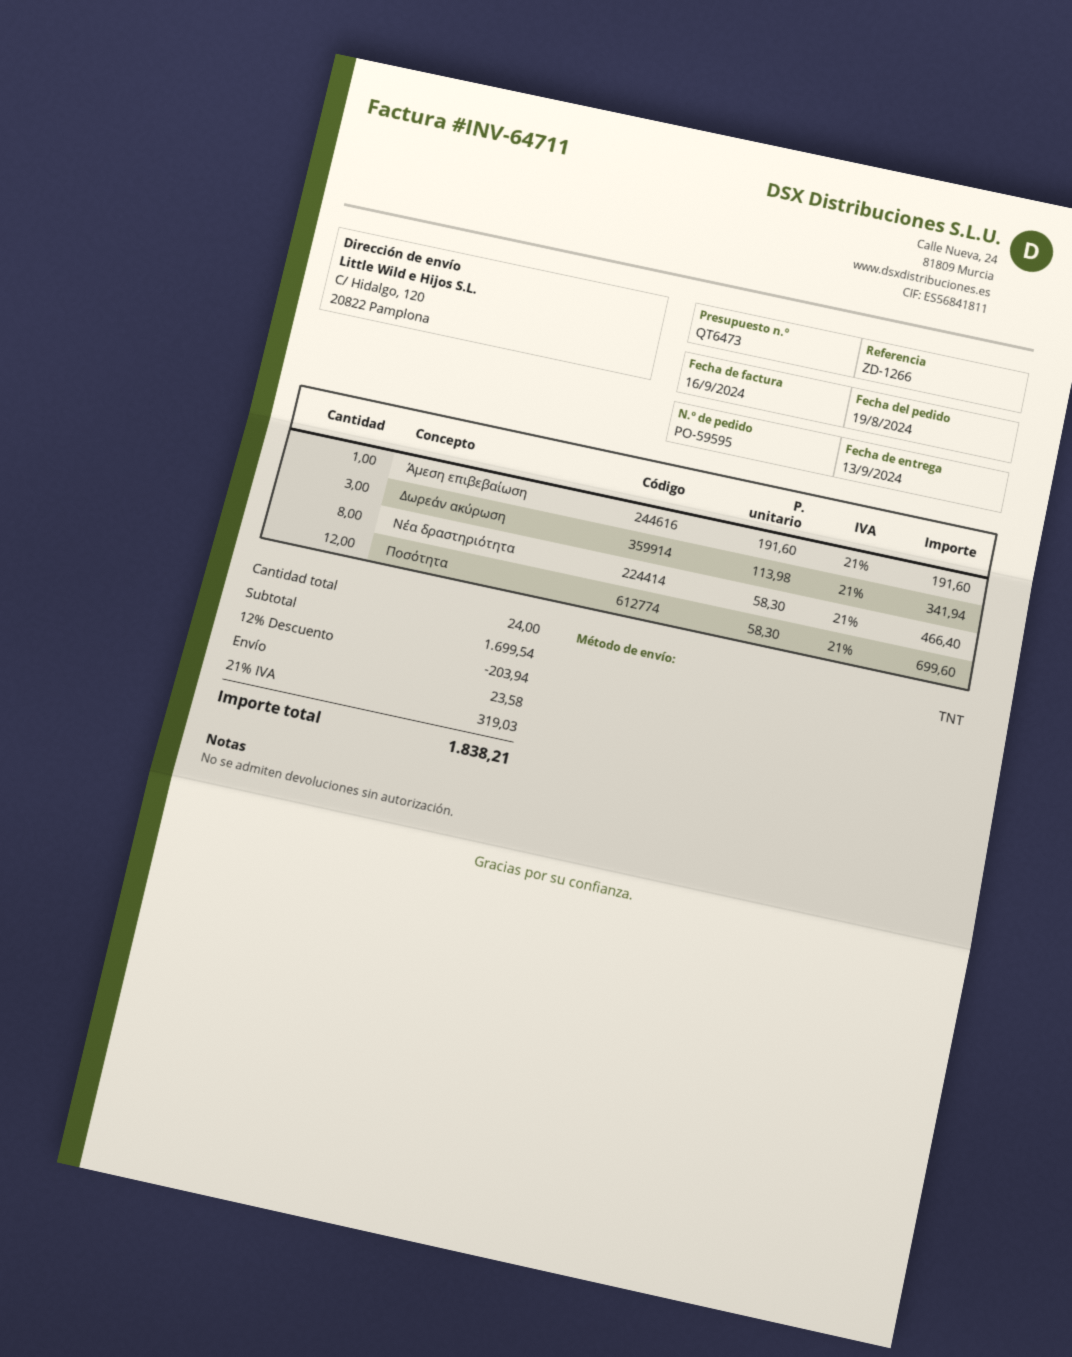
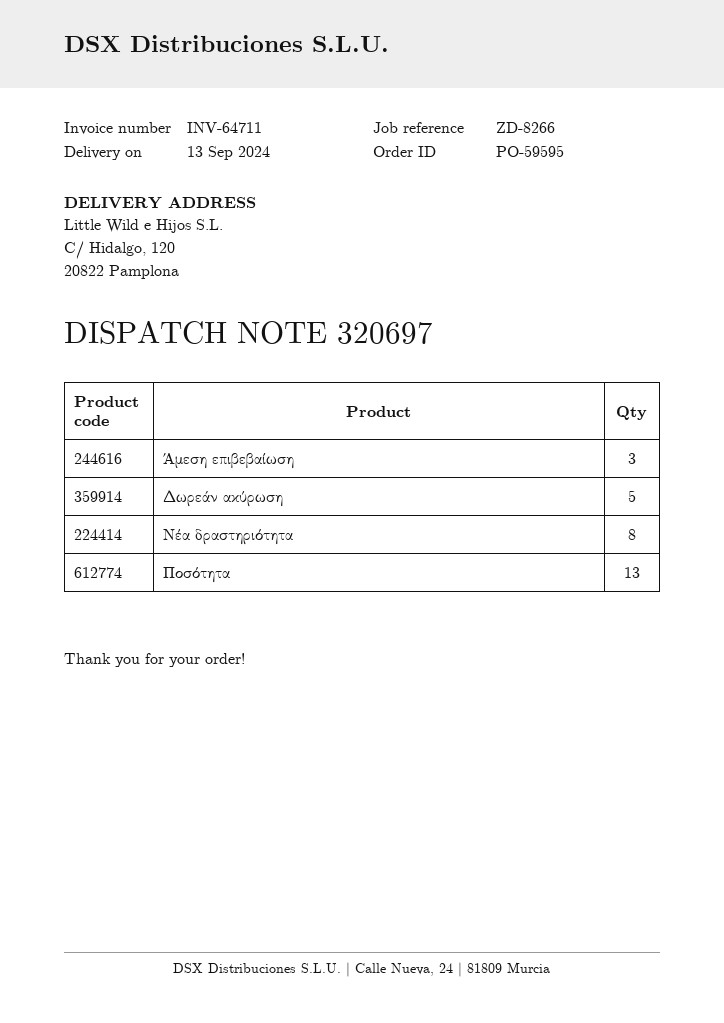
reference: ZD-1266 -> ZD-8266
Άμεση επιβεβαίωση: 1 -> 3
Δωρεάν ακύρωση: 3 -> 5
Ποσότητα: 12 -> 13

